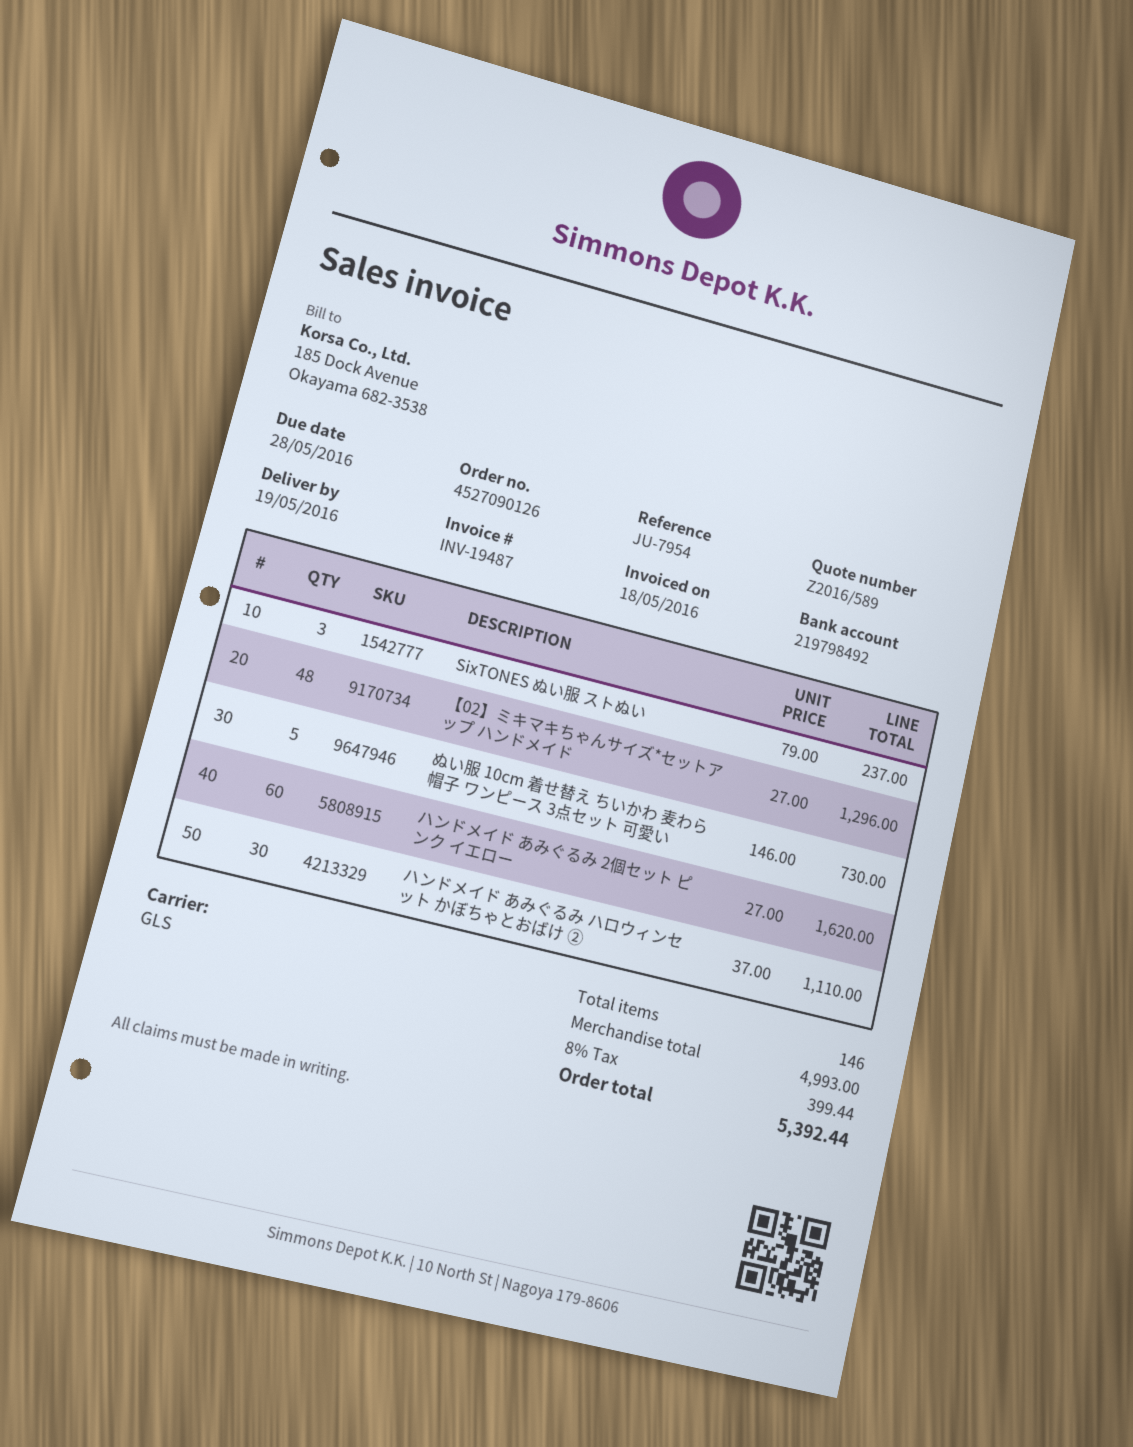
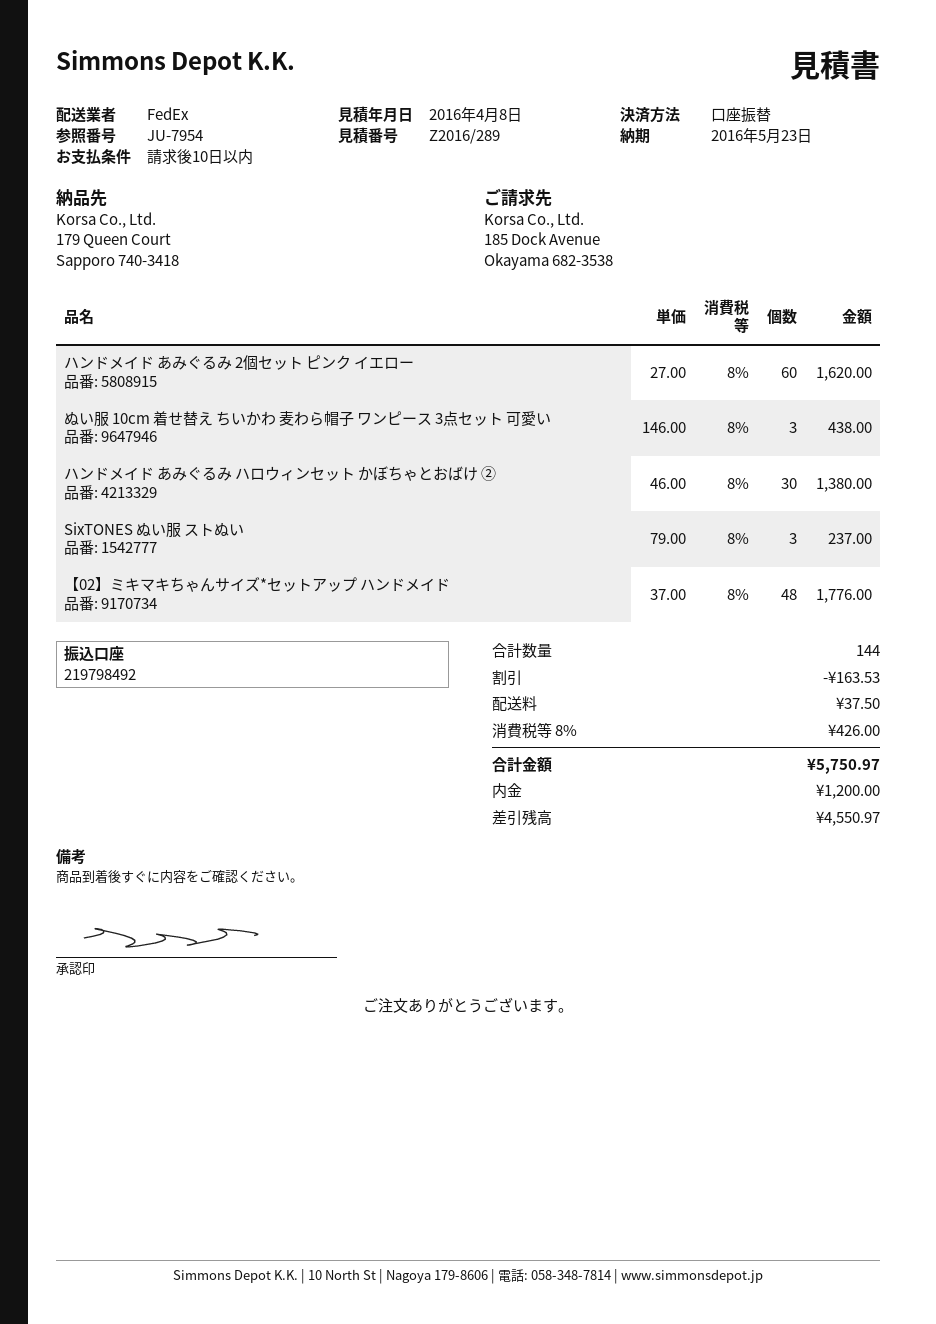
quote number: Z2016/589 -> Z2016/289
delivery date: 2016-05-19 -> 2016-05-23
shipping method: GLS -> FedEx
【02】ミキマキちゃんサイズ*セットアップ ハンドメイド: 48 x 27.00 = 1296.00 -> 48 x 37.00 = 1776.00
ぬい服 10cm 着せ替え ちいかわ 麦わら帽子 ワンピース 3点セット 可愛い: 5 x 146.00 = 730.00 -> 3 x 146.00 = 438.00
ハンドメイド あみぐるみ ハロウィンセット かぼちゃとおばけ ②: 30 x 37.00 = 1110.00 -> 30 x 46.00 = 1380.00
total quantity: 146 -> 144
discount: none -> 163.53
shipping: none -> 37.50
tax: 8% = 399.44 -> 8% = 426.00
total: 5392.44 -> 5750.97

